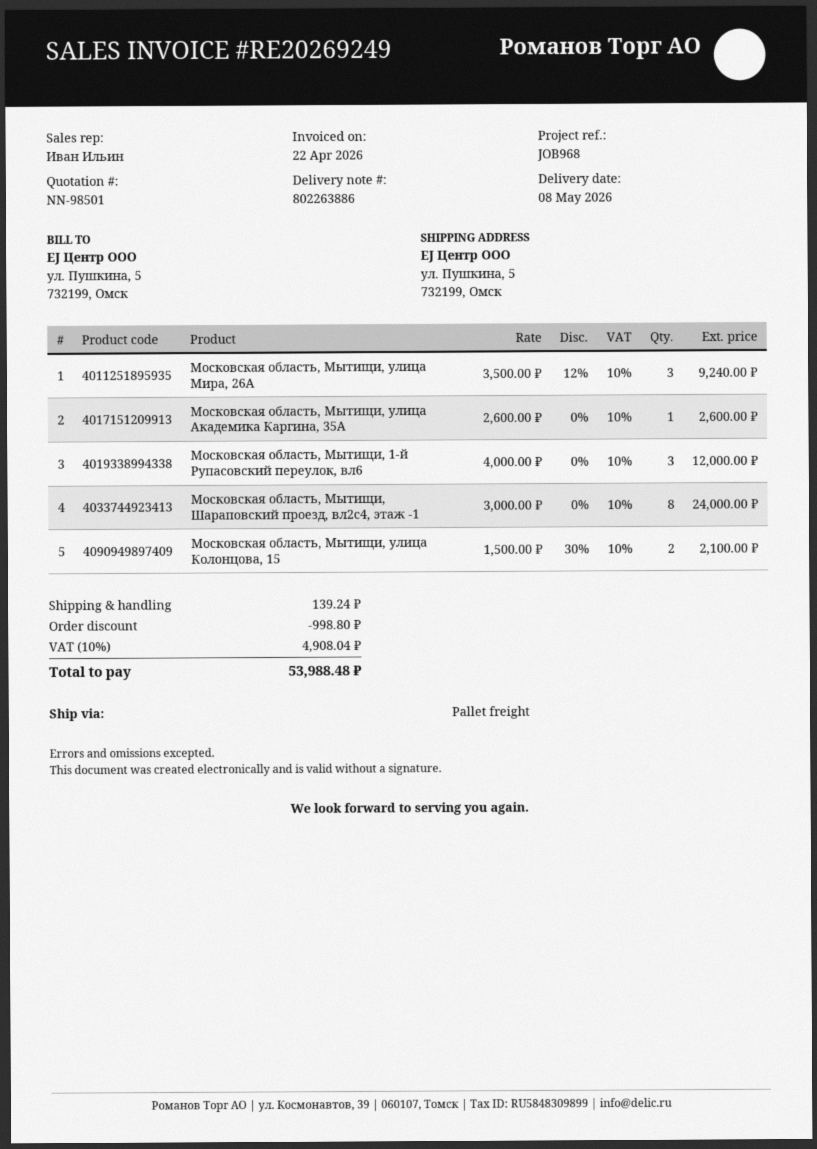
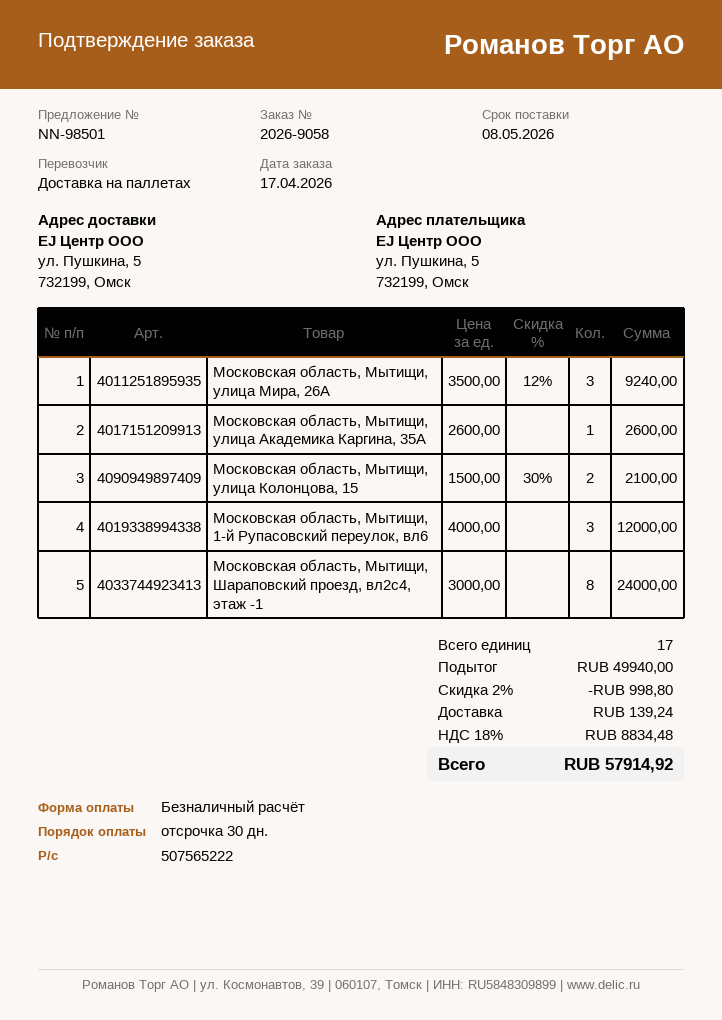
tax: 10% = 4908.04 -> 18% = 8834.48
total: 53988.48 -> 57914.92

